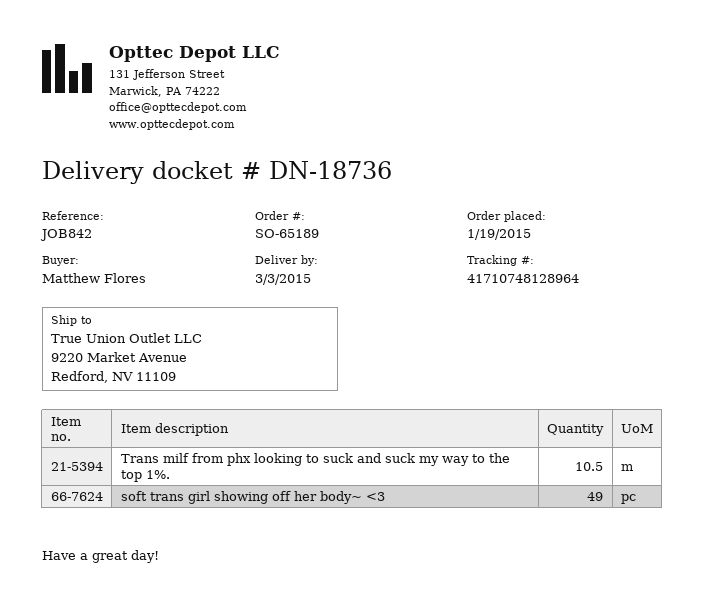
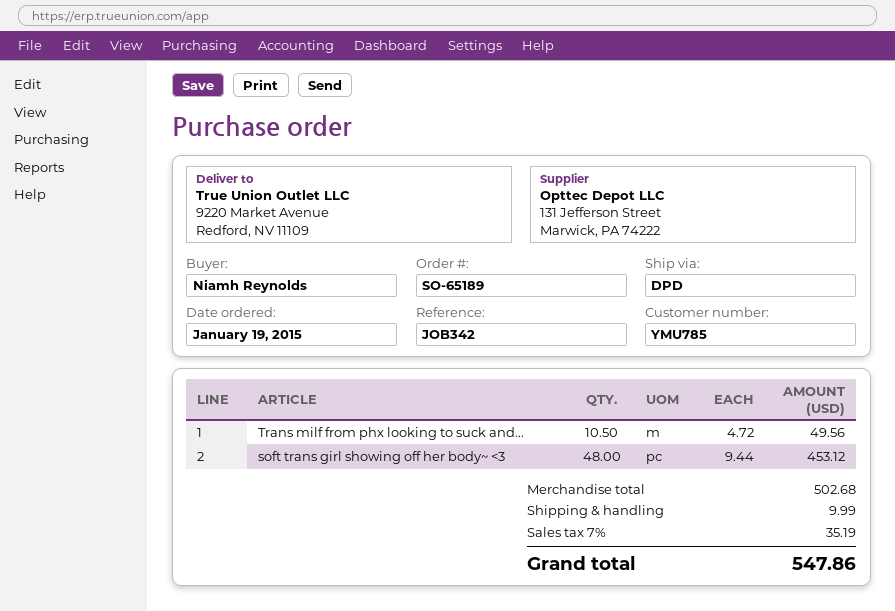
reference: JOB842 -> JOB342
ordered by: Matthew Flores -> Niamh Reynolds
soft trans girl showing off her body~ <3: 49 -> 48

